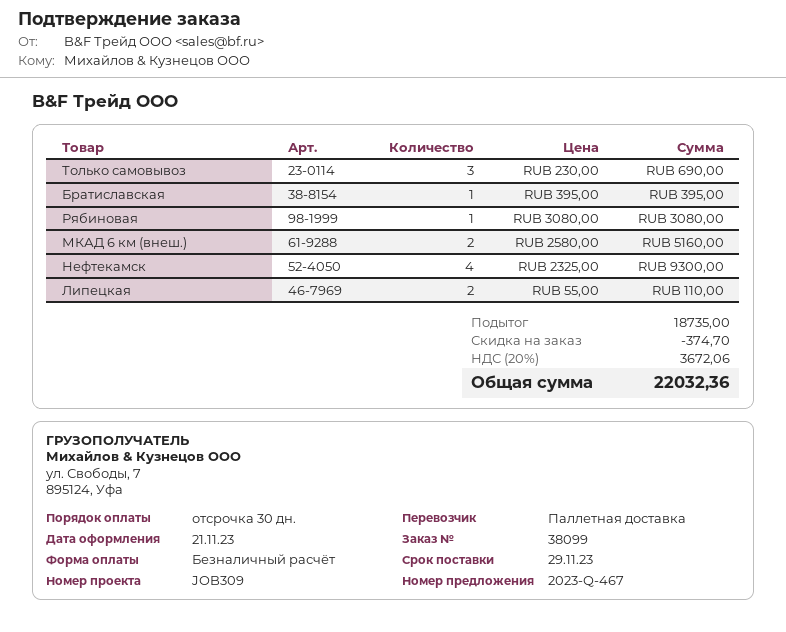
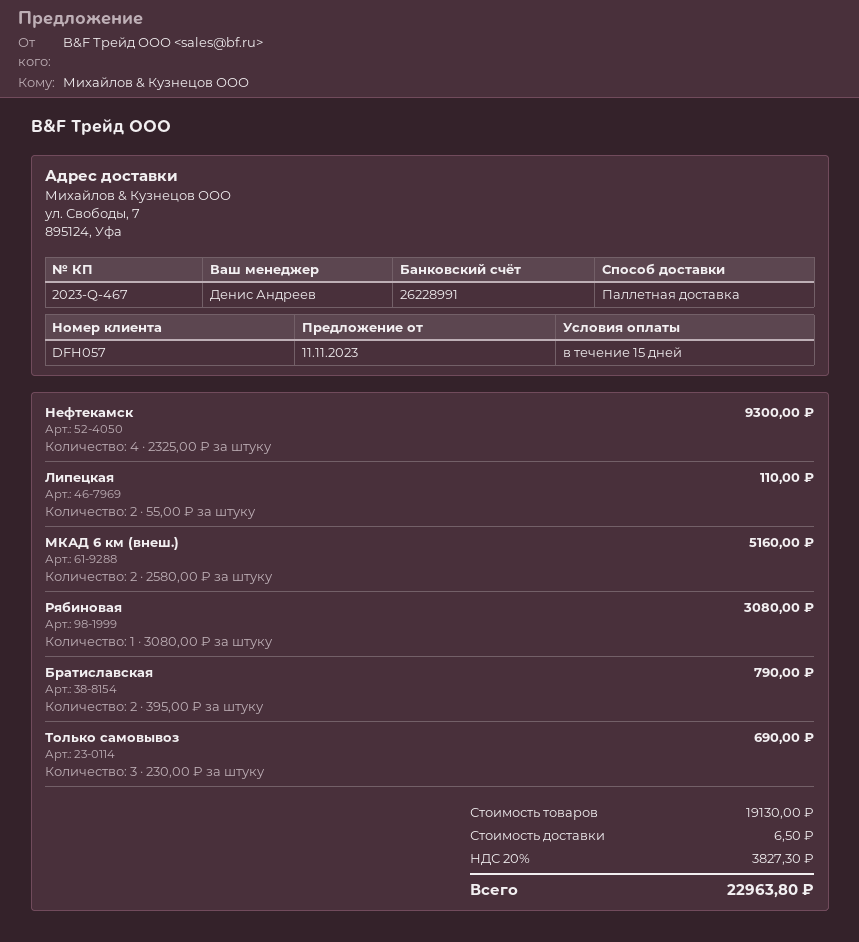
payment terms: 30 days -> 15 days
Братиславская: 1 x 395.00 = 395.00 -> 2 x 395.00 = 790.00
subtotal: 18735.00 -> 19130.00
discount: 374.70 -> none
shipping: none -> 6.50
tax: 20% = 3672.06 -> 20% = 3827.30
total: 22032.36 -> 22963.80

